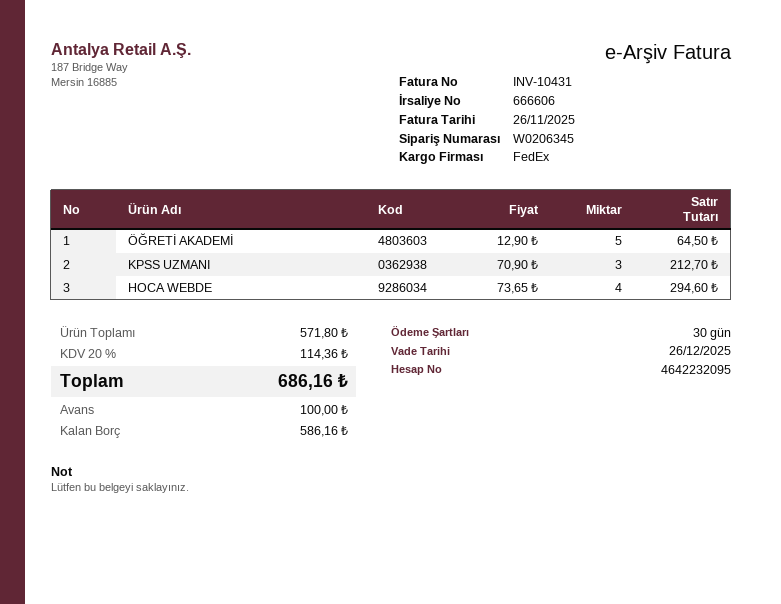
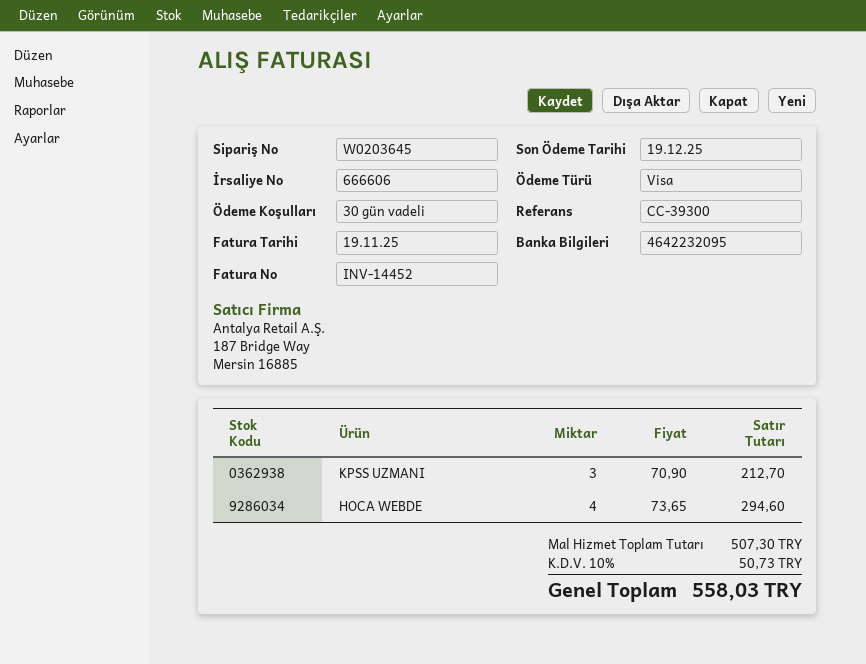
order number: W0206345 -> W0203645
invoice number: INV-10431 -> INV-14452
invoice date: 2025-11-26 -> 2025-11-19
due date: 2025-12-26 -> 2025-12-19
ÖĞRETİ AKADEMİ: 5 x 12.90 = 64.50 -> none
subtotal: 571.80 -> 507.30
tax: 20% = 114.36 -> 10% = 50.73
total: 686.16 -> 558.03

